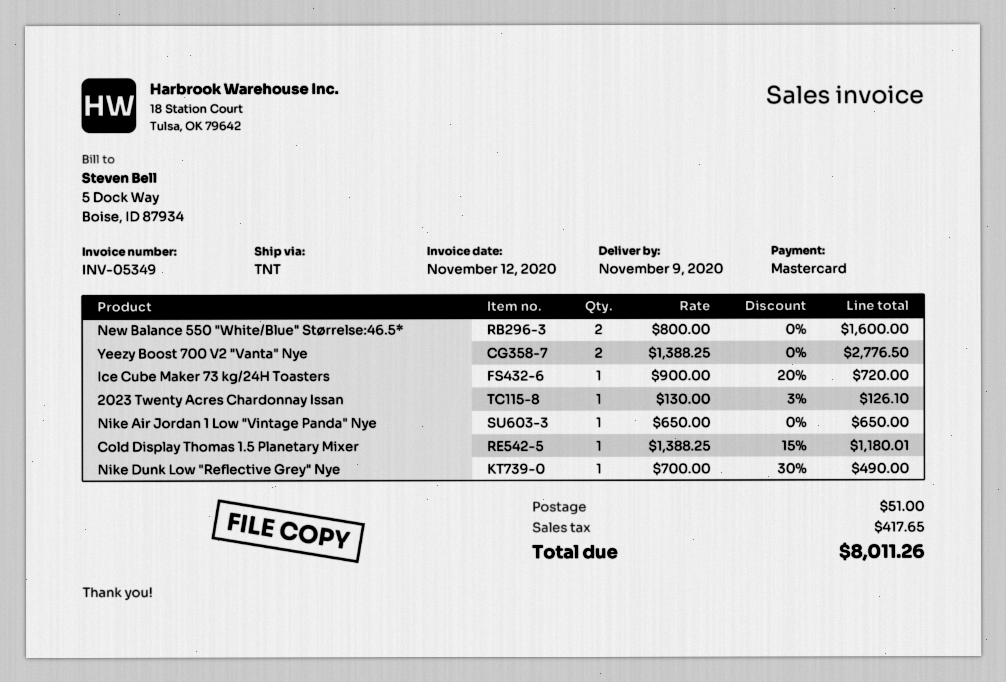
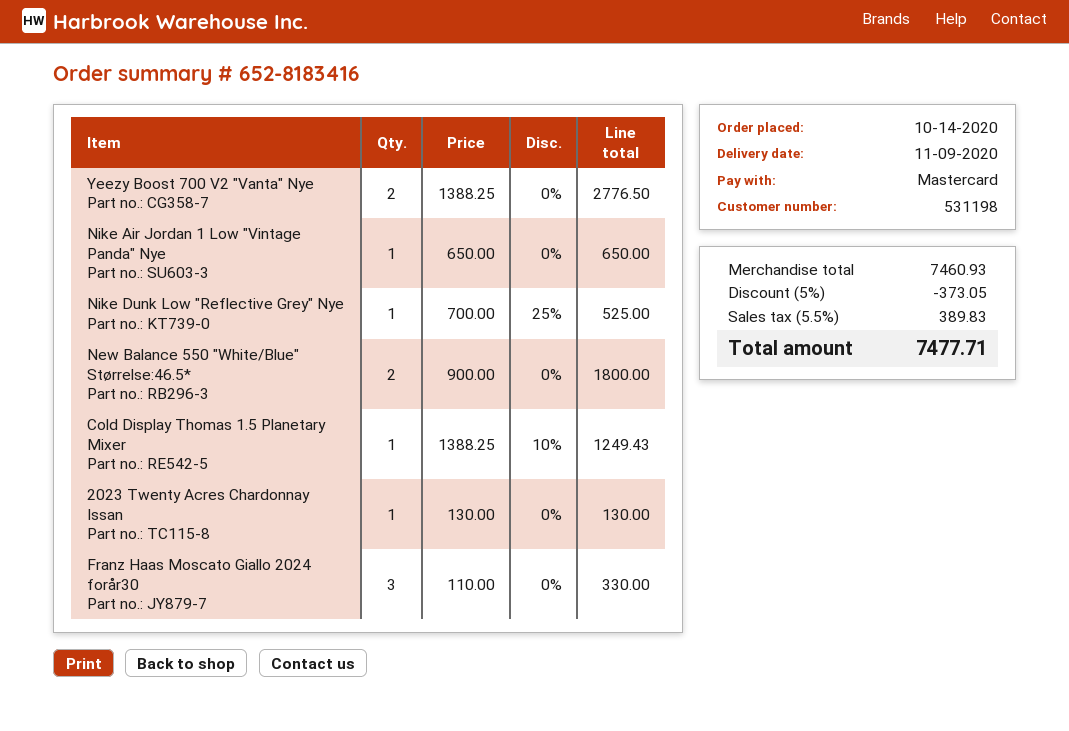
New Balance 550 "White/Blue" Størrelse:46.5*: 2 x 800.00 = 1600.00 -> 2 x 900.00 = 1800.00
Ice Cube Maker 73 kg/24H Toasters: 1 x 900.00 - 20% = 720.00 -> none
2023 Twenty Acres Chardonnay Issan: 1 x 130.00 - 3% = 126.10 -> 1 x 130.00 = 130.00
Cold Display Thomas 1.5 Planetary Mixer: 1 x 1388.25 - 15% = 1180.01 -> 1 x 1388.25 - 10% = 1249.43
Nike Dunk Low "Reflective Grey" Nye: 1 x 700.00 - 30% = 490.00 -> 1 x 700.00 - 25% = 525.00
Franz Haas Moscato Giallo 2024 forår30: none -> 3 x 110.00 = 330.00
discount: none -> 5% = 373.05
shipping: 51.00 -> none
tax: 417.65 -> 389.83
total: 8011.26 -> 7477.71

